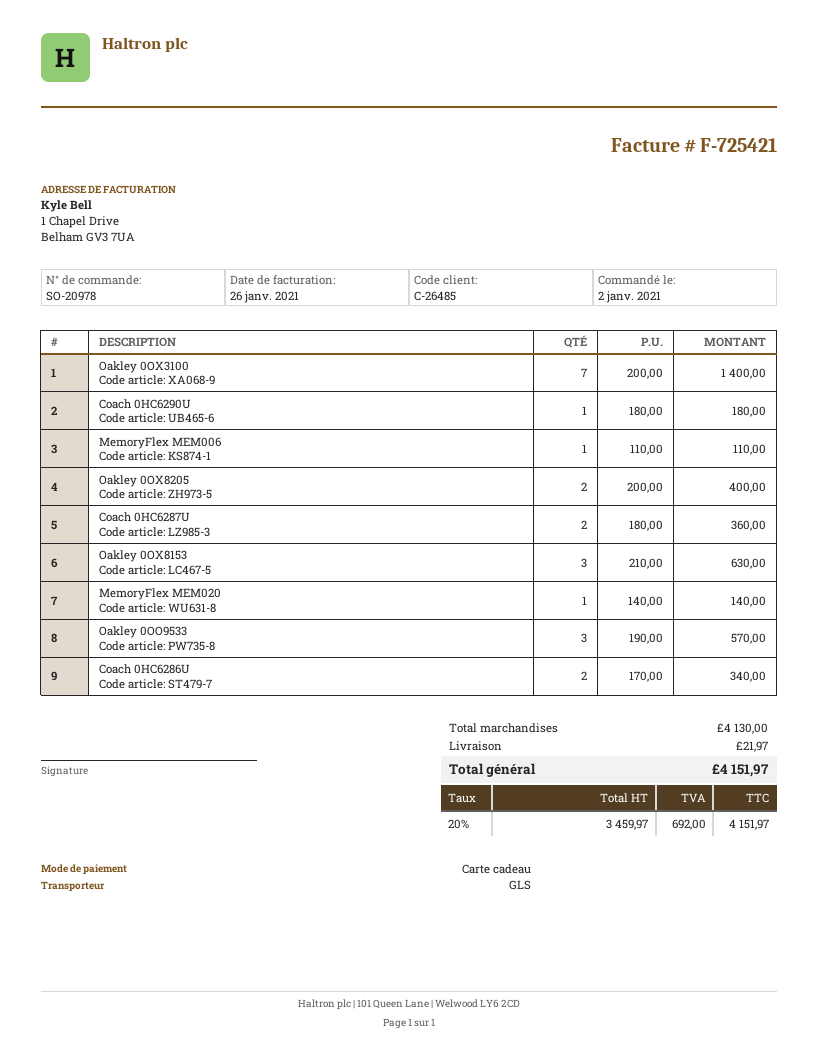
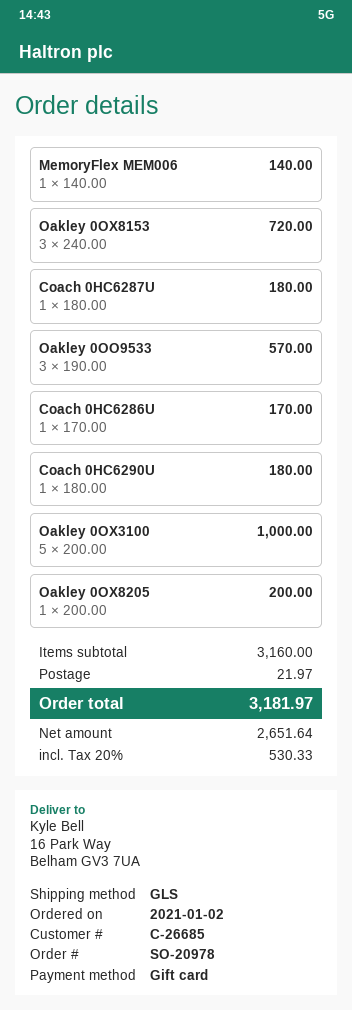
customer number: C-26485 -> C-26685
Oakley 0OX3100: 7 x 200.00 = 1400.00 -> 5 x 200.00 = 1000.00
MemoryFlex MEM006: 1 x 110.00 = 110.00 -> 1 x 140.00 = 140.00
Oakley 0OX8205: 2 x 200.00 = 400.00 -> 1 x 200.00 = 200.00
Coach 0HC6287U: 2 x 180.00 = 360.00 -> 1 x 180.00 = 180.00
Oakley 0OX8153: 3 x 210.00 = 630.00 -> 3 x 240.00 = 720.00
MemoryFlex MEM020: 1 x 140.00 = 140.00 -> none
Coach 0HC6286U: 2 x 170.00 = 340.00 -> 1 x 170.00 = 170.00
subtotal: 4130.00 -> 3160.00
net: 3459.97 -> 2651.64
tax: 20% = 692.00 -> 20% = 530.33
total: 4151.97 -> 3181.97

